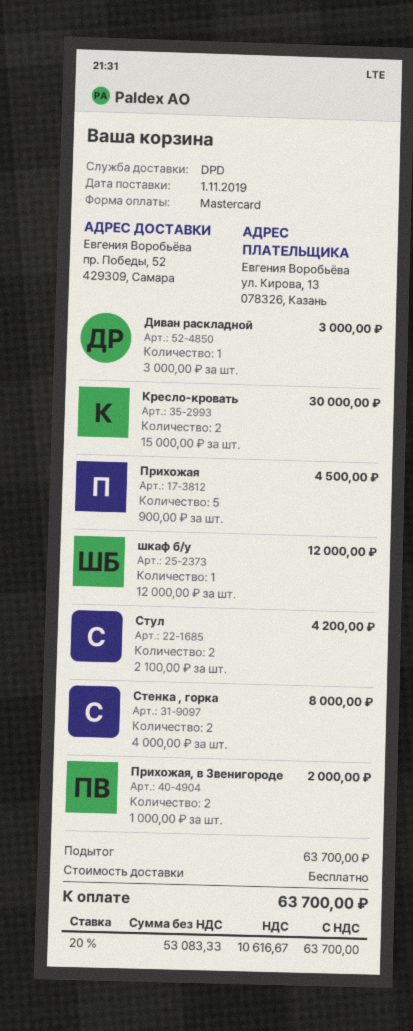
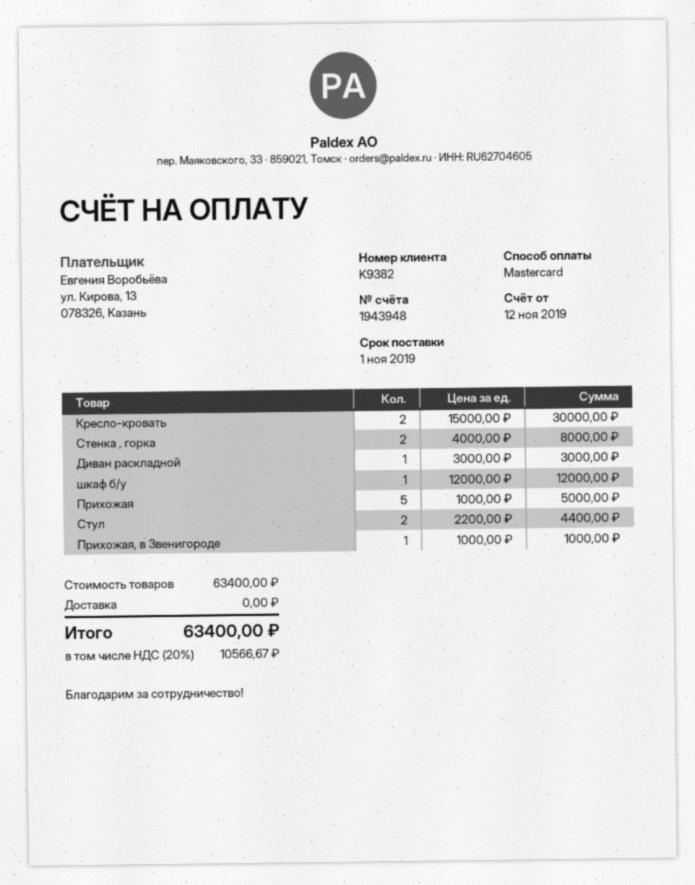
Прихожая: 5 x 900.00 = 4500.00 -> 5 x 1000.00 = 5000.00
Стул: 2 x 2100.00 = 4200.00 -> 2 x 2200.00 = 4400.00
Прихожая, в Звенигороде: 2 x 1000.00 = 2000.00 -> 1 x 1000.00 = 1000.00
subtotal: 63700.00 -> 63400.00
tax: 20% = 10616.67 -> 20% = 10566.67
total: 63700.00 -> 63400.00

